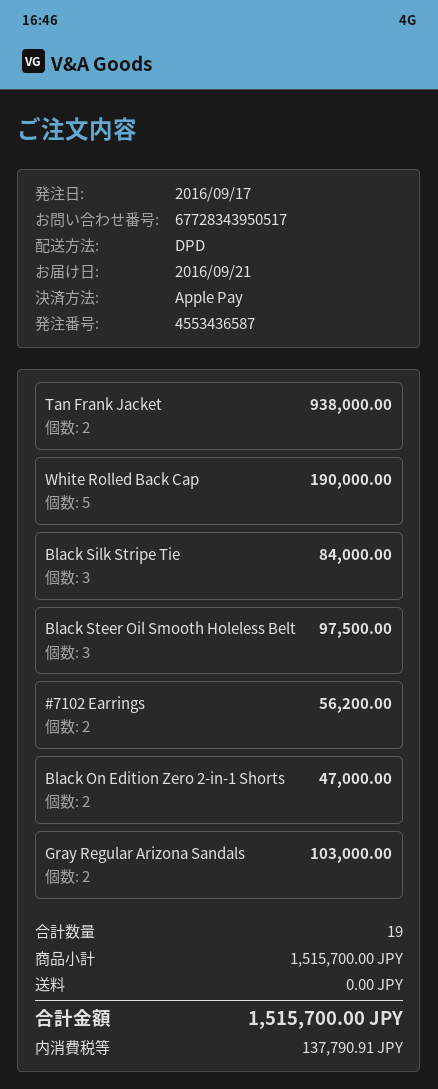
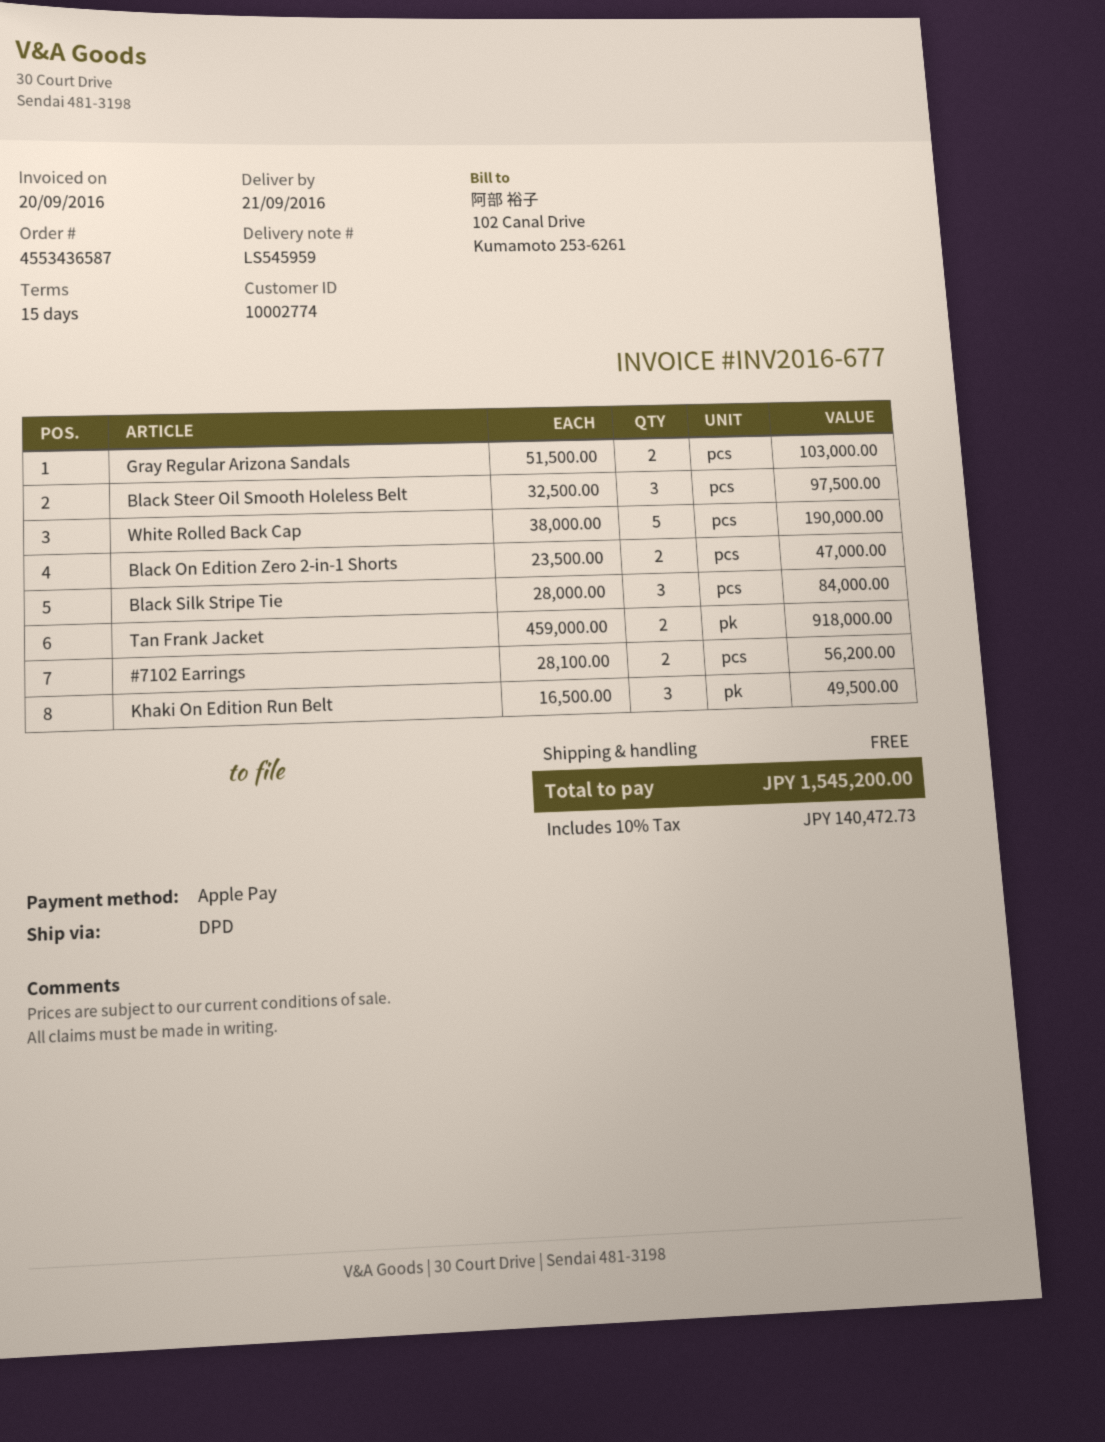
Tan Frank Jacket: 2 for 938000.00 -> 2 for 918000.00
Khaki On Edition Run Belt: none -> 3 for 49500.00
tax: 137790.91 -> 140472.73
total: 1515700.00 -> 1545200.00

